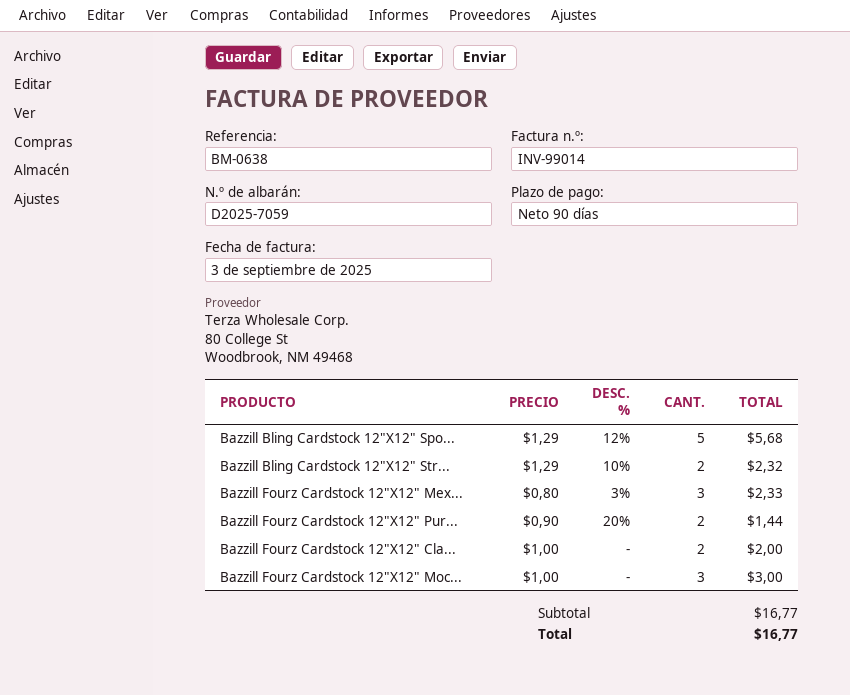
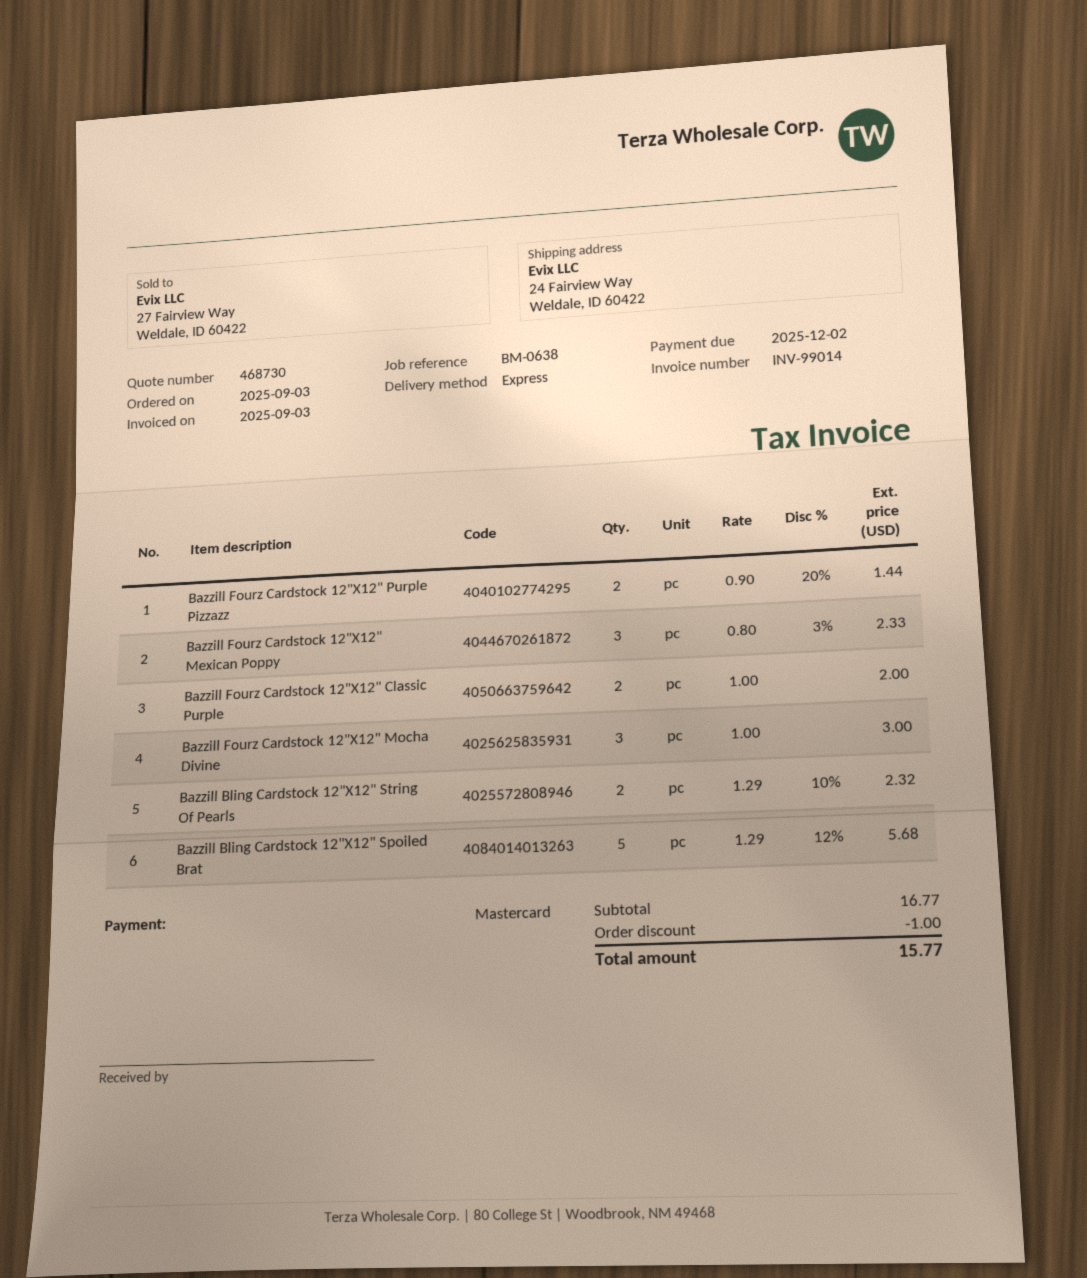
discount: none -> 1.00
total: 16.77 -> 15.77

